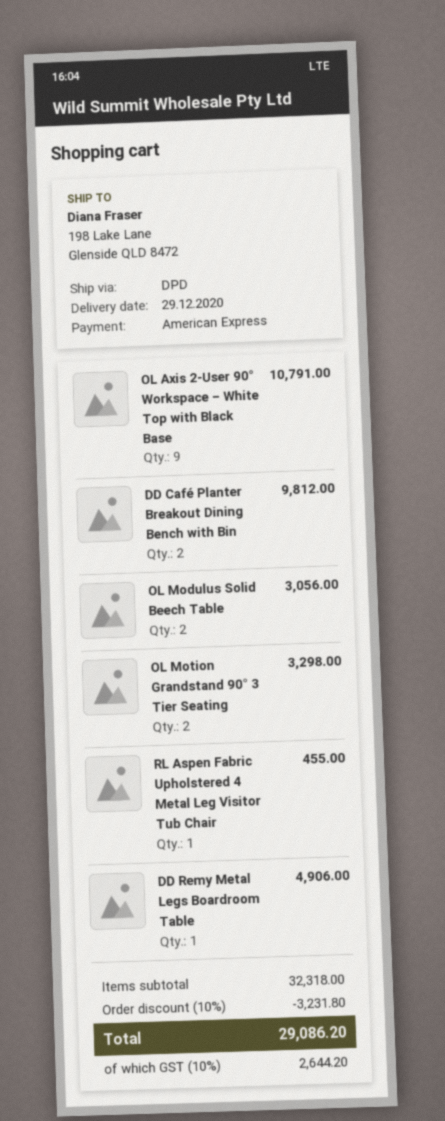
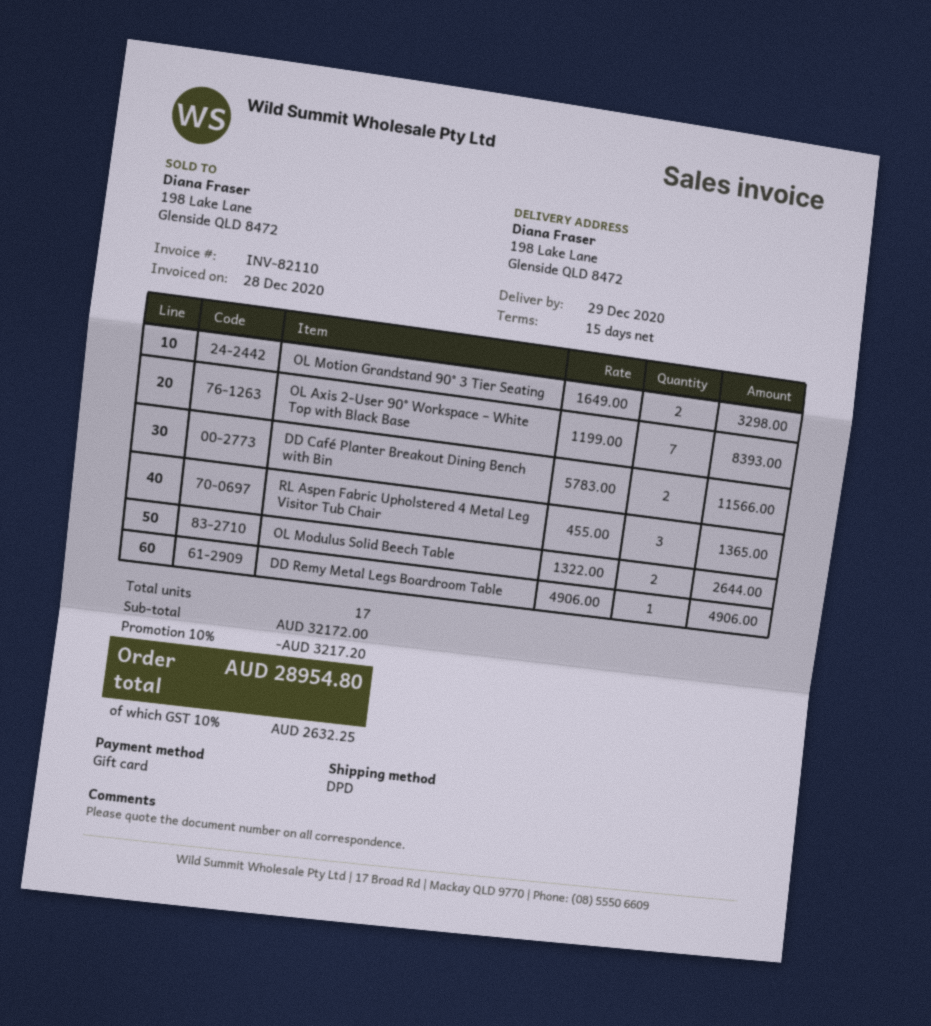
payment method: American Express -> gift card
OL Axis 2-User 90° Workspace – White Top with Black Base: 9 for 10791.00 -> 7 for 8393.00
DD Café Planter Breakout Dining Bench with Bin: 2 for 9812.00 -> 2 for 11566.00
OL Modulus Solid Beech Table: 2 for 3056.00 -> 2 for 2644.00
RL Aspen Fabric Upholstered 4 Metal Leg Visitor Tub Chair: 1 for 455.00 -> 3 for 1365.00
subtotal: 32318.00 -> 32172.00
discount: 10% = 3231.80 -> 10% = 3217.20
tax: 10% = 2644.20 -> 10% = 2632.25
total: 29086.20 -> 28954.80

